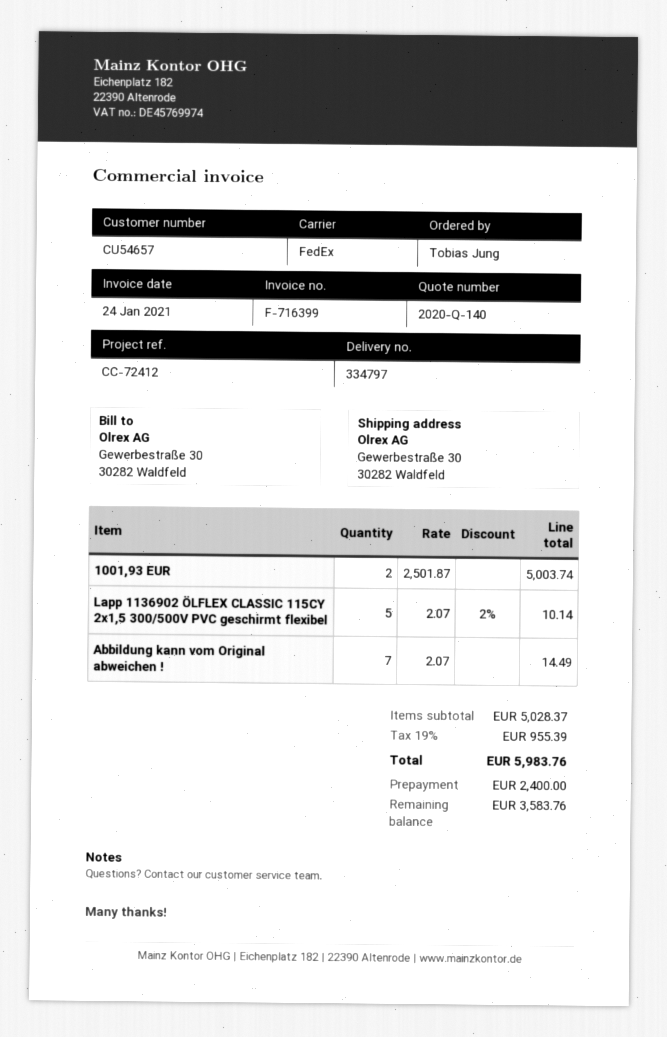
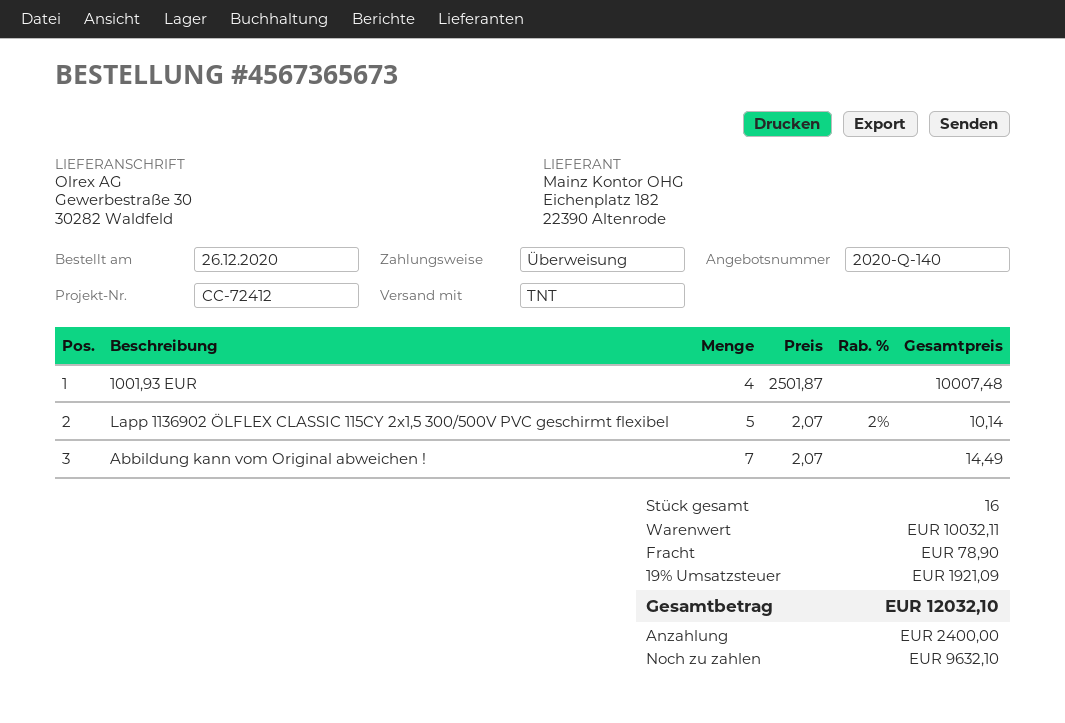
shipping method: FedEx -> TNT
1001,93 EUR: 2 x 2501.87 = 5003.74 -> 4 x 2501.87 = 10007.48
subtotal: 5028.37 -> 10032.11
shipping: none -> 78.90
tax: 19% = 955.39 -> 19% = 1921.09
total: 5983.76 -> 12032.10
balance: 3583.76 -> 9632.10

